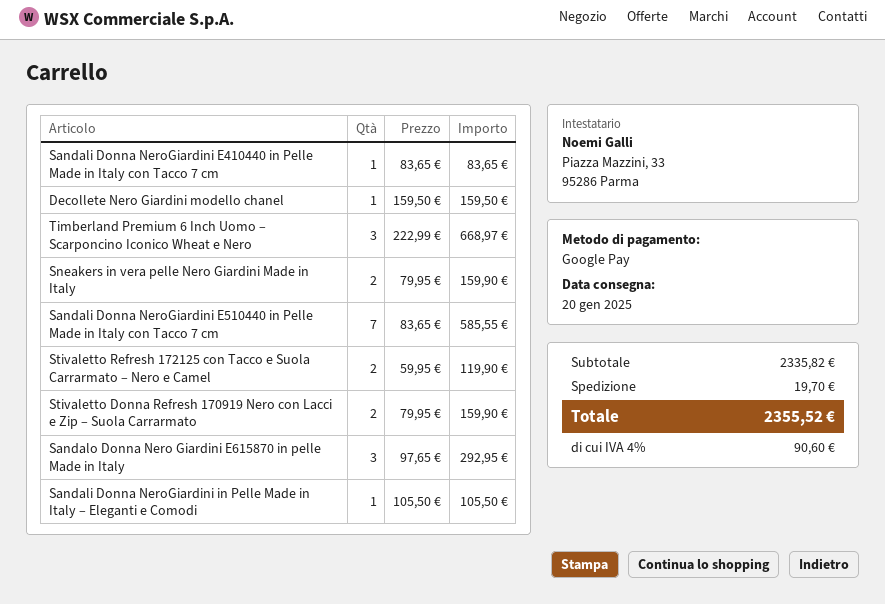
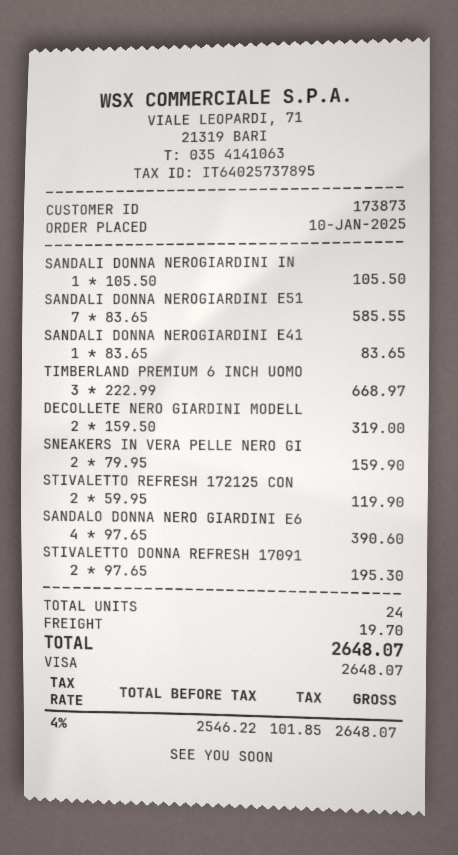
payment method: Google Pay -> Visa
Decollete Nero Giardini modello chanel: 1 x 159.50 = 159.50 -> 2 x 159.50 = 319.00
Stivaletto Donna Refresh 170919 Nero con Lacci e Zip – Suola Carrarmato: 2 x 79.95 = 159.90 -> 2 x 97.65 = 195.30
Sandalo Donna Nero Giardini E615870 in pelle Made in Italy: 3 x 97.65 = 292.95 -> 4 x 97.65 = 390.60
tax: 4% = 90.60 -> 4% = 101.85
total: 2355.52 -> 2648.07

